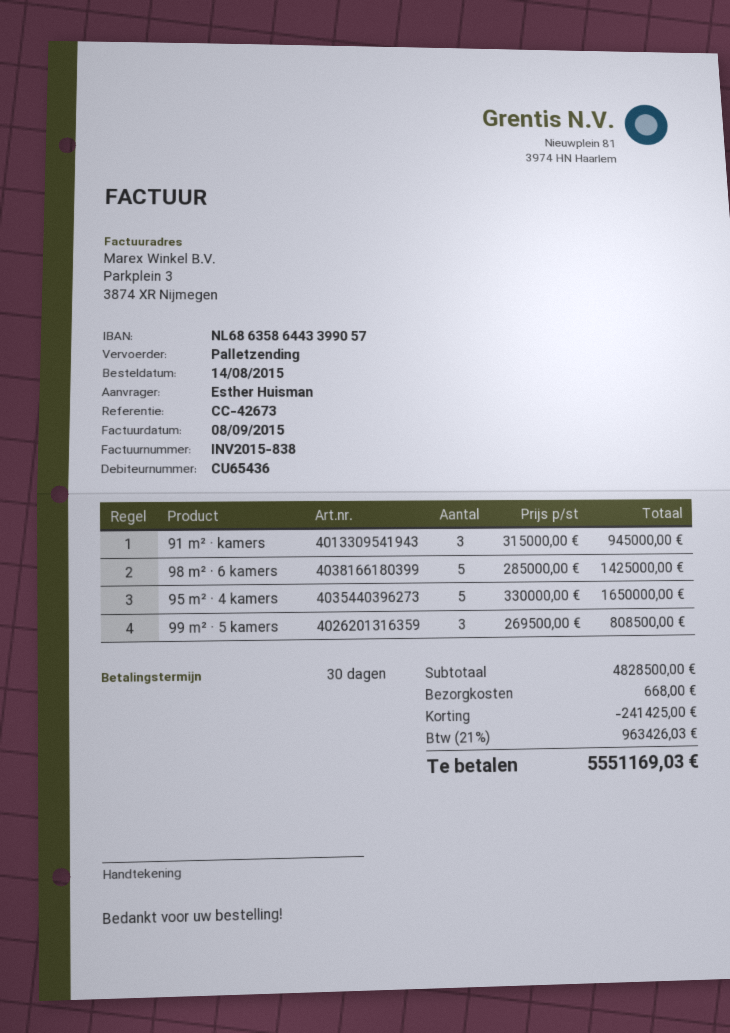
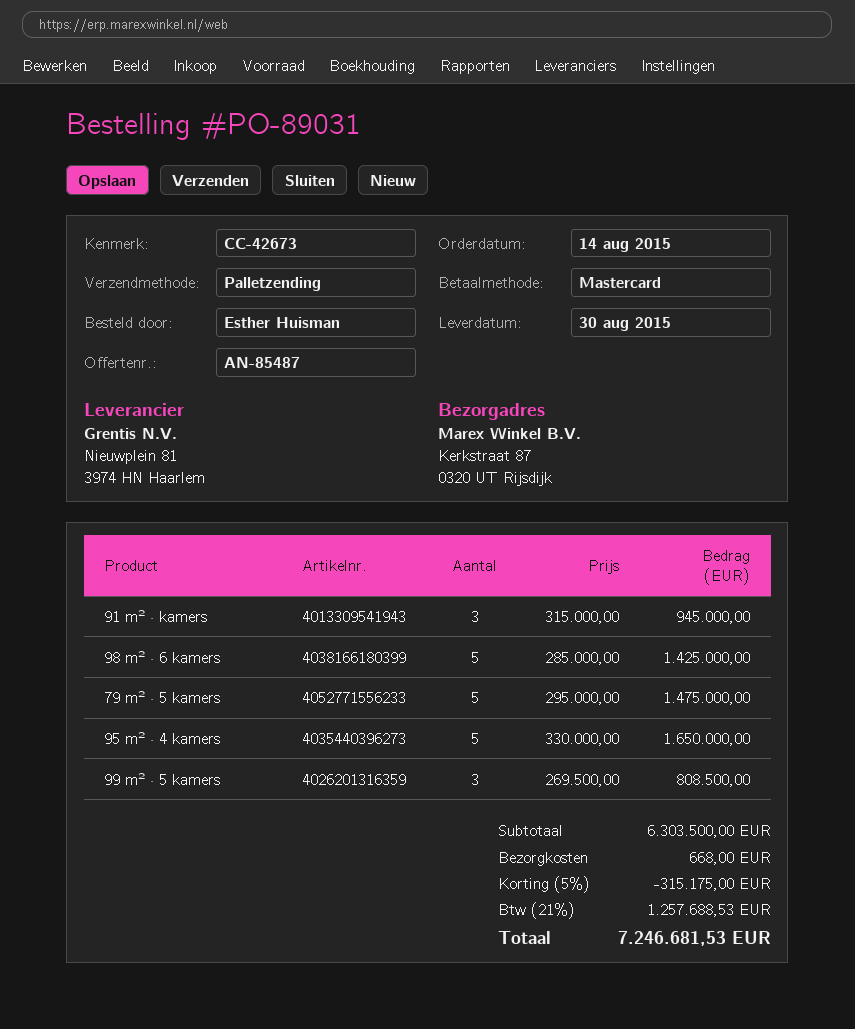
79 m² · 5 kamers: none -> 5 x 295000.00 = 1475000.00
subtotal: 4828500.00 -> 6303500.00
discount: 241425.00 -> 315175.00
tax: 21% = 963426.03 -> 21% = 1257688.53
total: 5551169.03 -> 7246681.53

